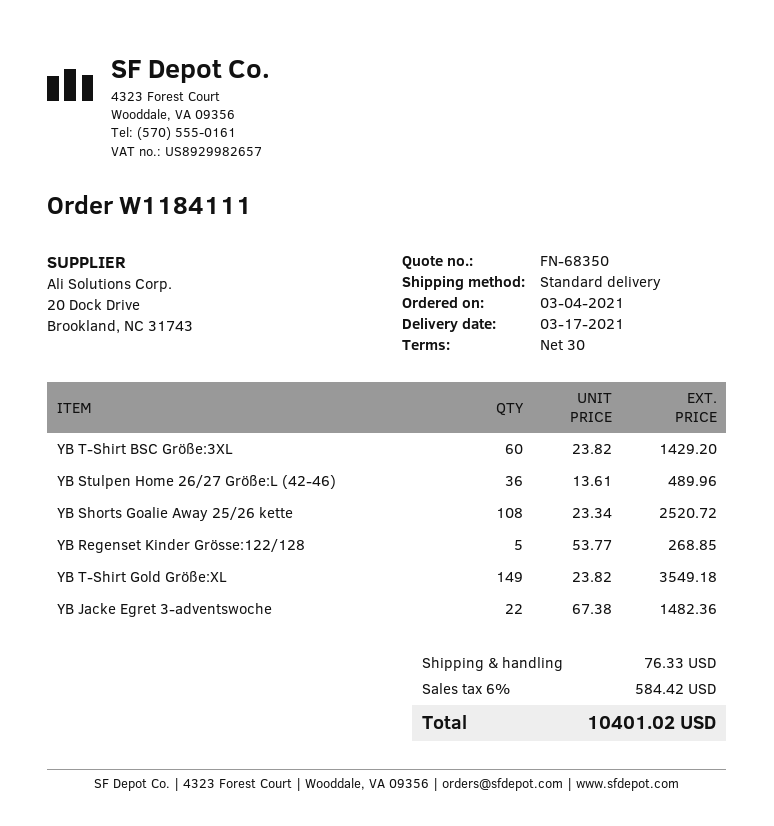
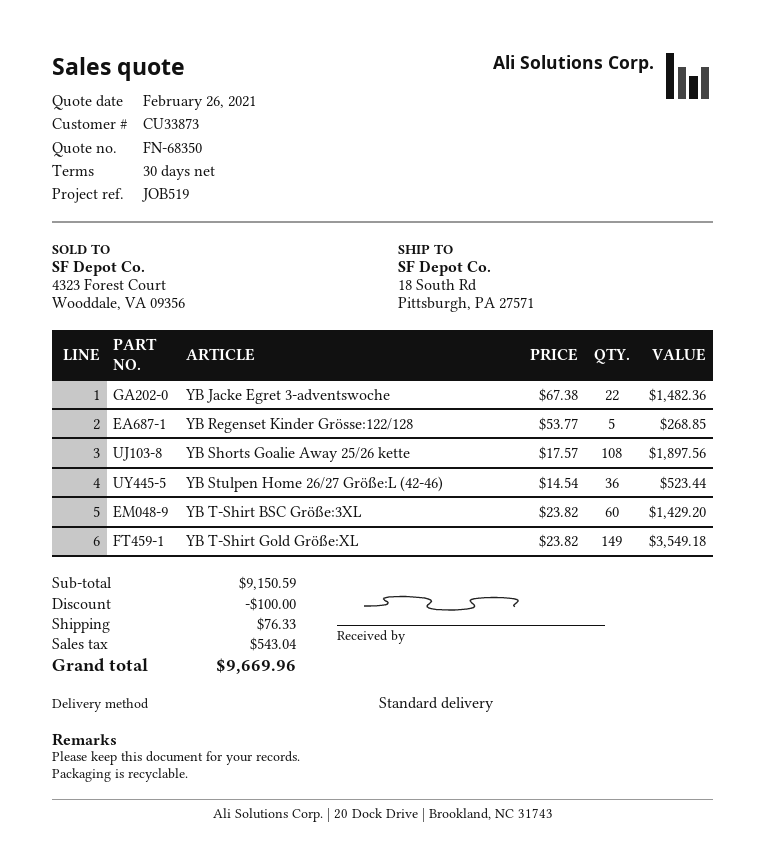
YB Stulpen Home 26/27 Größe:L (42-46): 36 x 13.61 = 489.96 -> 36 x 14.54 = 523.44
YB Shorts Goalie Away 25/26 kette: 108 x 23.34 = 2520.72 -> 108 x 17.57 = 1897.56
discount: none -> 100.00
tax: 584.42 -> 543.04
total: 10401.02 -> 9669.96

